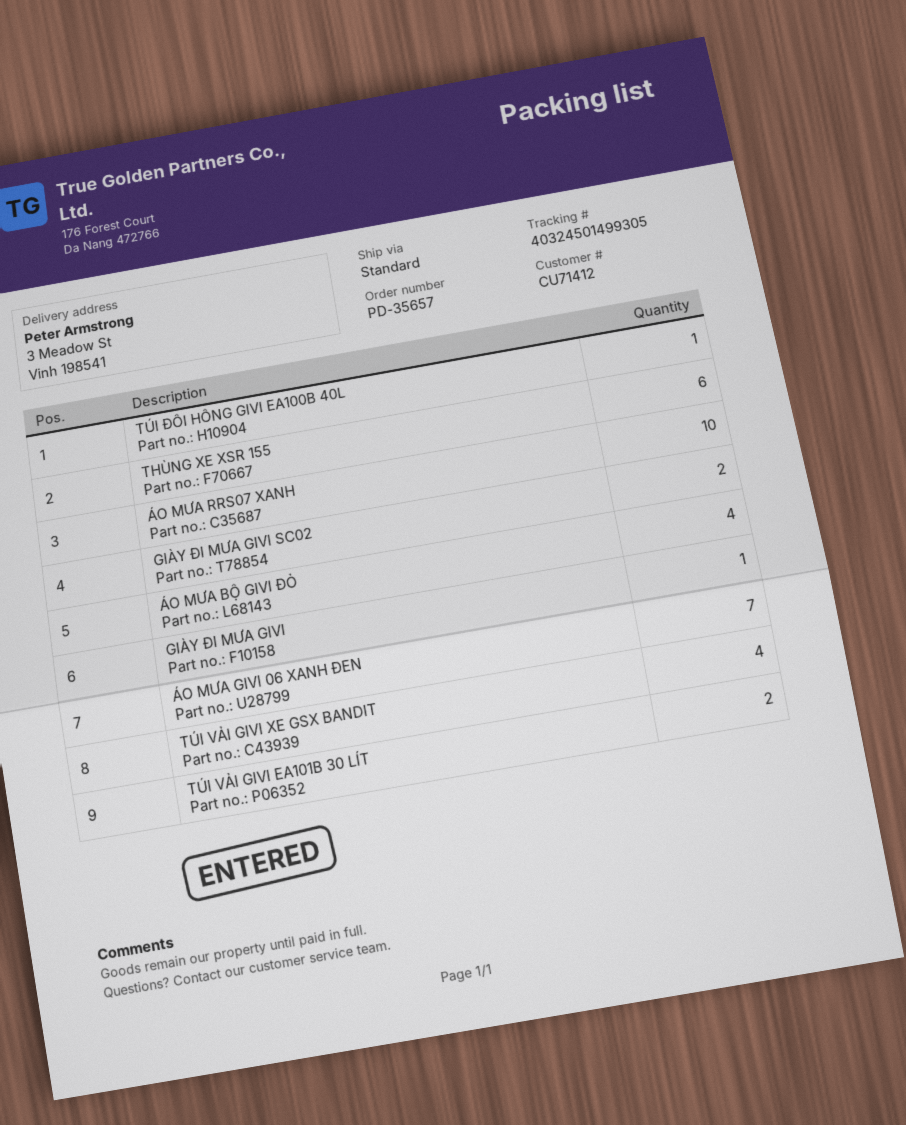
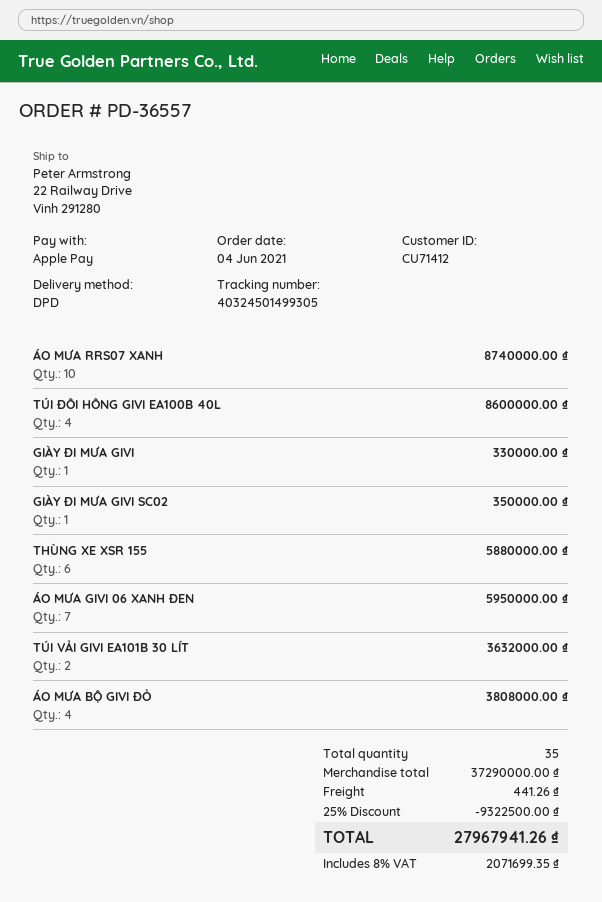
order number: PD-35657 -> PD-36557
shipping method: standard -> DPD
ship to: 3 Meadow St, Vinh 198541 -> 22 Railway Drive, Vinh 291280
TÚI ĐÔI HÔNG GIVI EA100B 40L: 1 -> 4
GIÀY ĐI MƯA GIVI SC02: 2 -> 1
TÚI VẢI GIVI XE GSX BANDIT: 4 -> none

